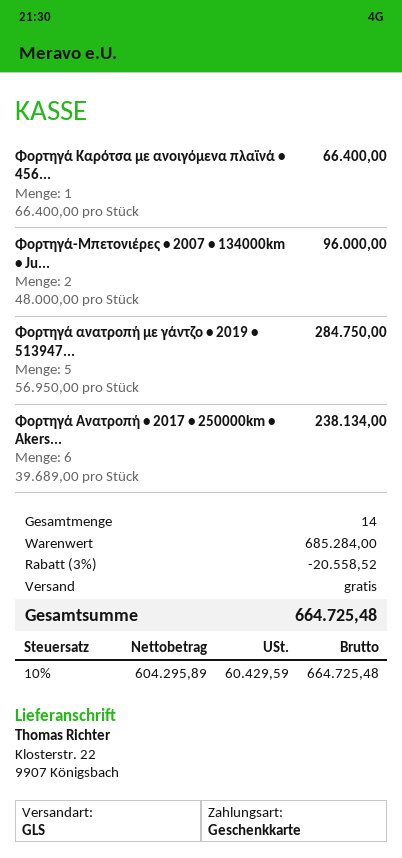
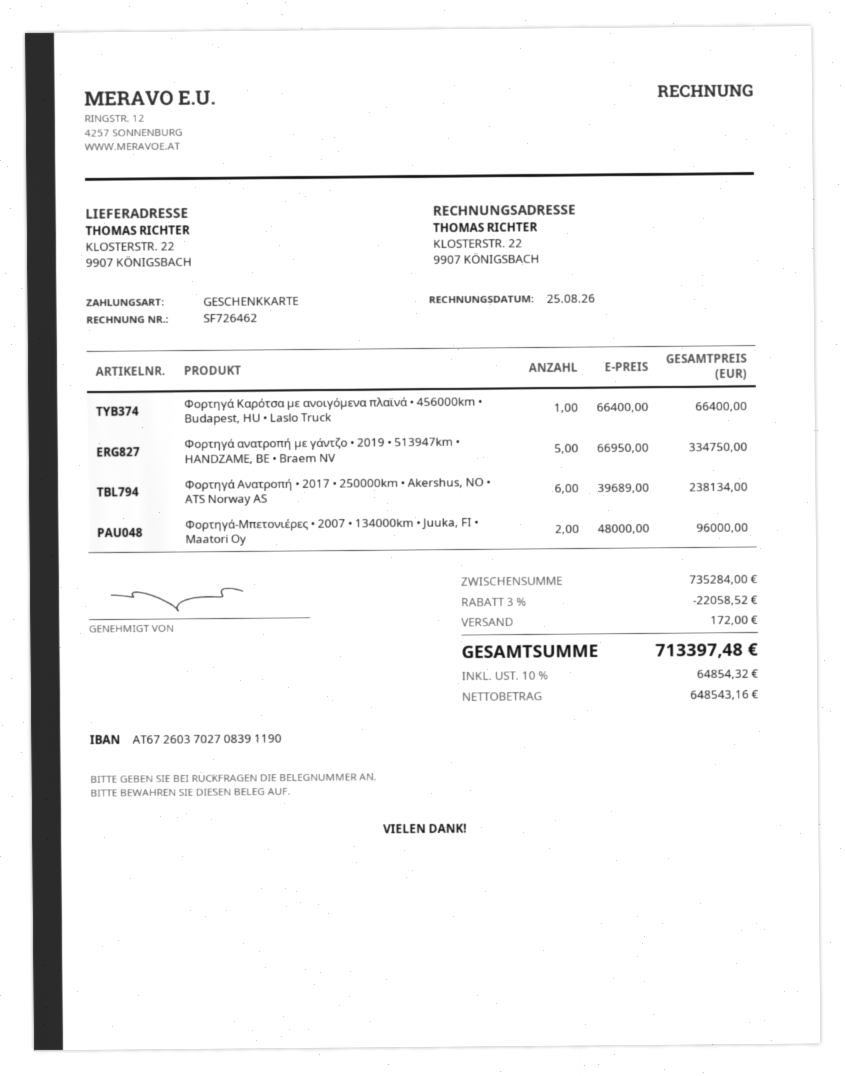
Φορτηγά ανατροπή με γάντζο • 2019 • 513947...: 5 x 56950.00 = 284750.00 -> 5 x 66950.00 = 334750.00
subtotal: 685284.00 -> 735284.00
discount: 3% = 20558.52 -> 3% = 22058.52
shipping: 0.00 -> 172.00
net: 604295.89 -> 648543.16
tax: 10% = 60429.59 -> 10% = 64854.32
total: 664725.48 -> 713397.48

